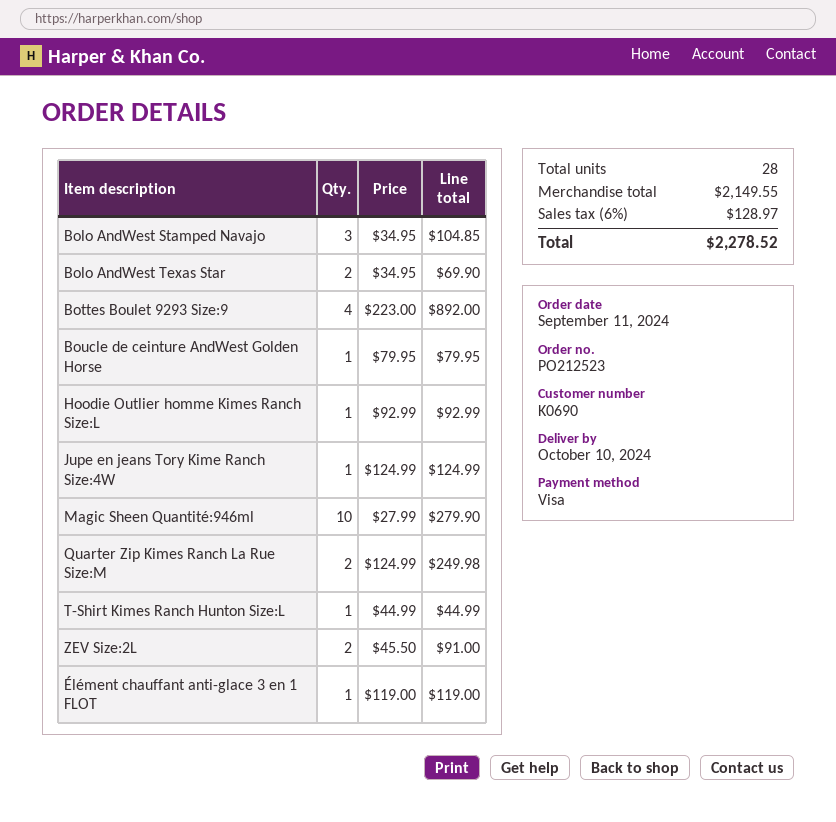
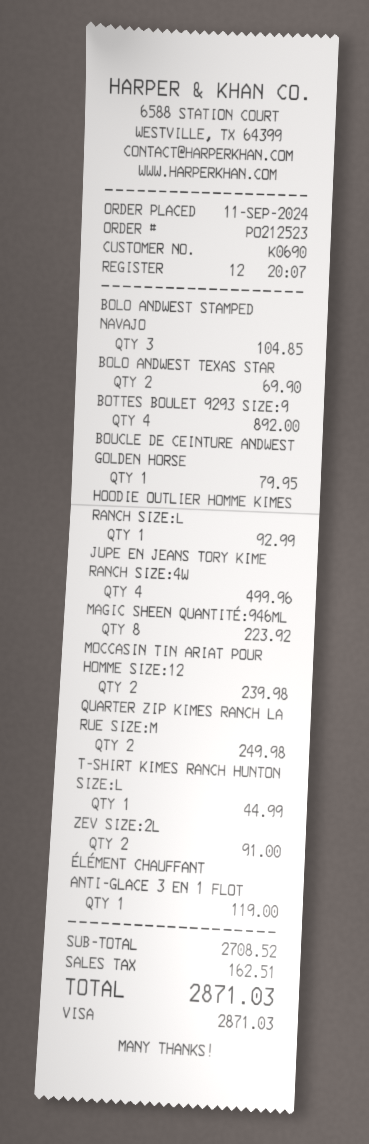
Jupe en jeans Tory Kime Ranch Size:4W: 1 for 124.99 -> 4 for 499.96
Magic Sheen Quantité:946ml: 10 for 279.90 -> 8 for 223.92
MOCCASIN TIN ARIAT POUR HOMME SIZE:12: none -> 2 for 239.98
subtotal: 2149.55 -> 2708.52
tax: 128.97 -> 162.51
total: 2278.52 -> 2871.03

